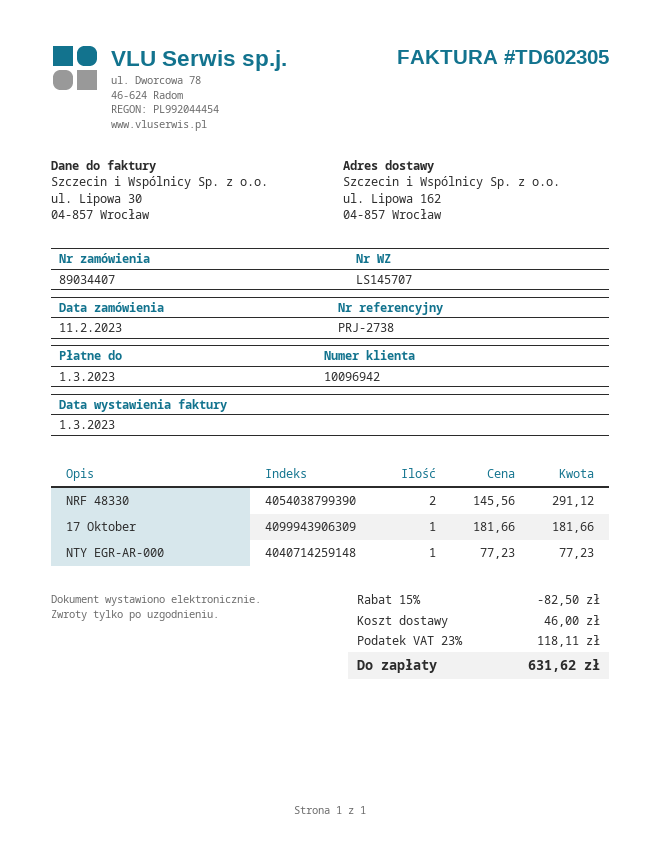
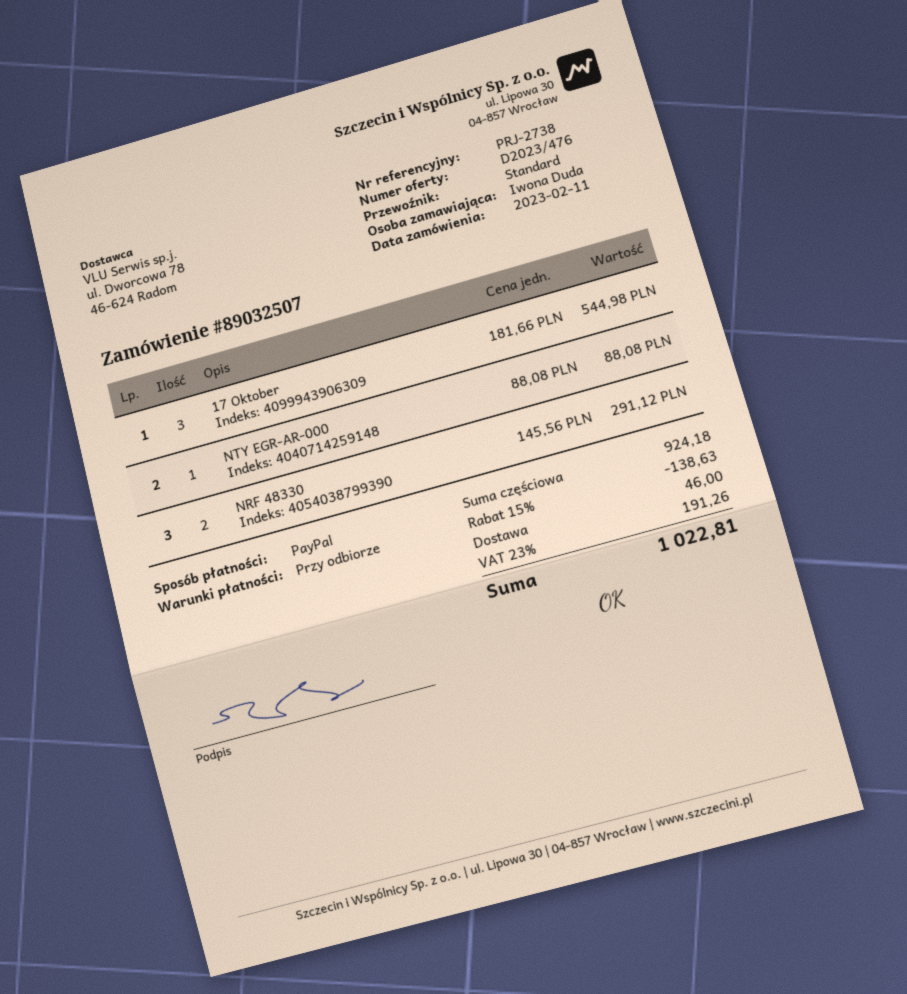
order number: 89034407 -> 89032507
17 Oktober: 1 x 181.66 = 181.66 -> 3 x 181.66 = 544.98
NTY EGR-AR-000: 1 x 77.23 = 77.23 -> 1 x 88.08 = 88.08
discount: 15% = 82.50 -> 15% = 138.63
tax: 23% = 118.11 -> 23% = 191.26
total: 631.62 -> 1022.81

